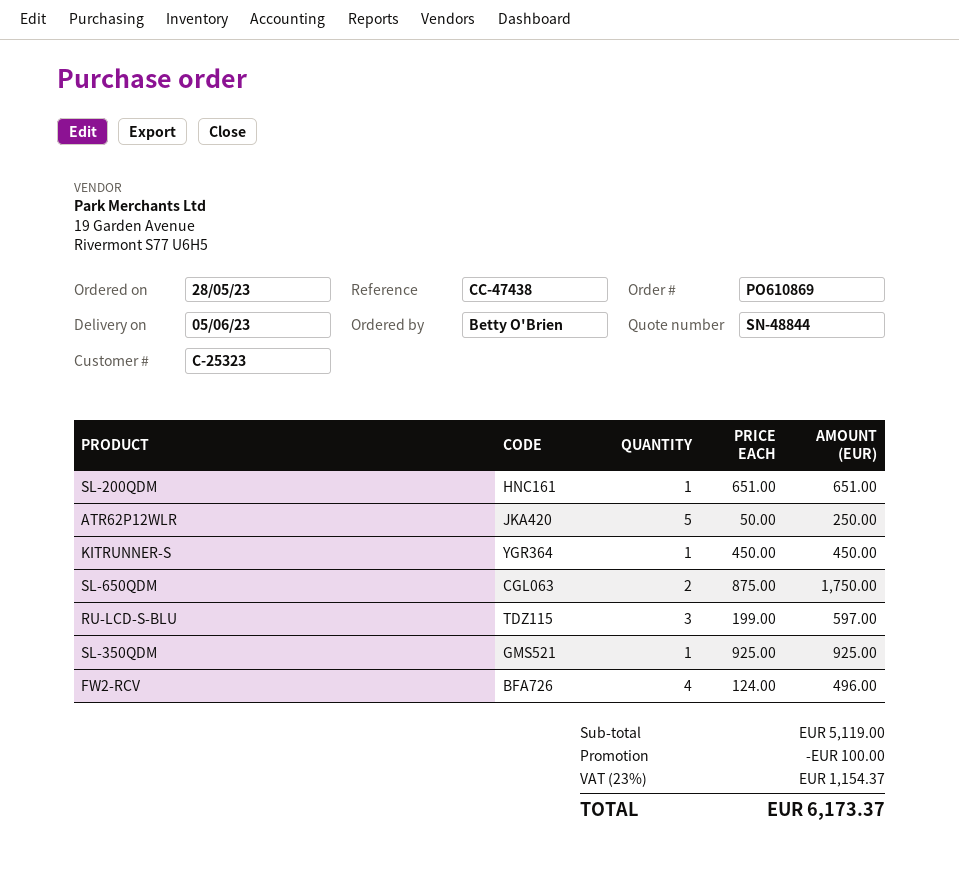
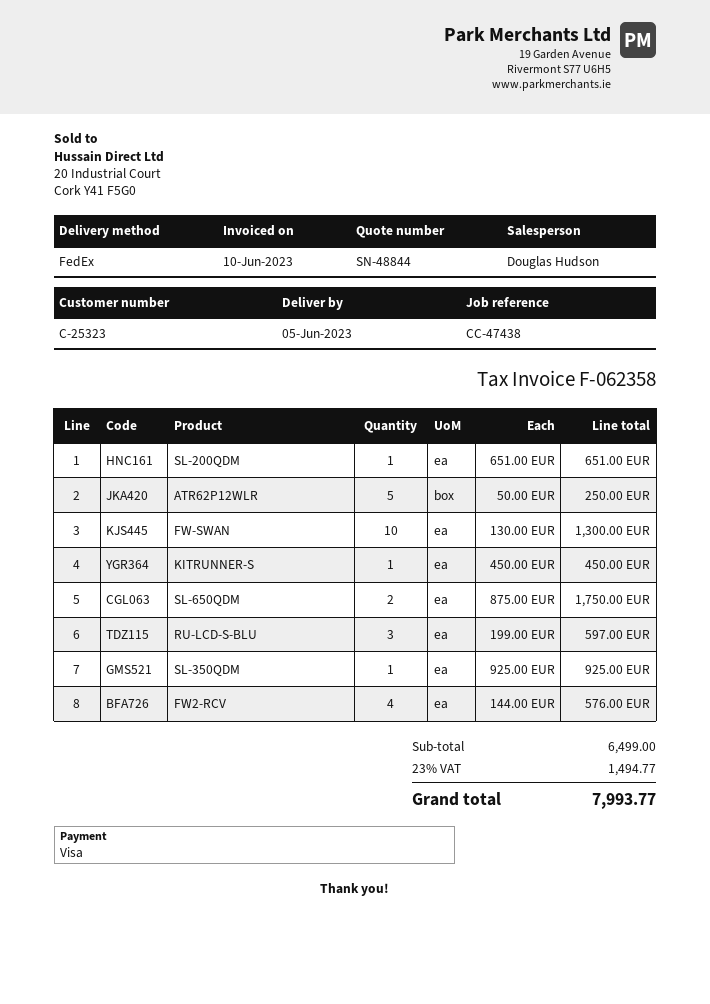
FW2-RCV: 4 x 124.00 = 496.00 -> 4 x 144.00 = 576.00
FW-SWAN: none -> 10 x 130.00 = 1300.00
subtotal: 5119.00 -> 6499.00
discount: 100.00 -> none
tax: 23% = 1154.37 -> 23% = 1494.77
total: 6173.37 -> 7993.77

